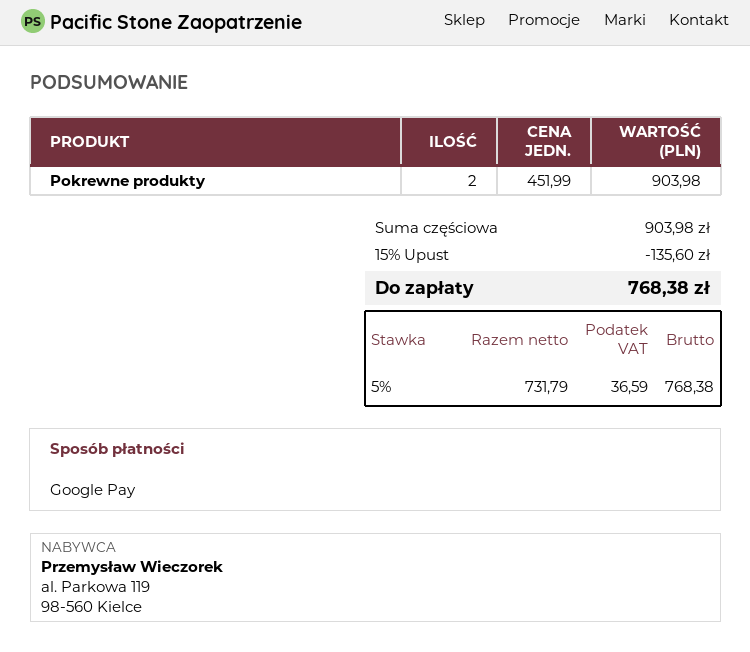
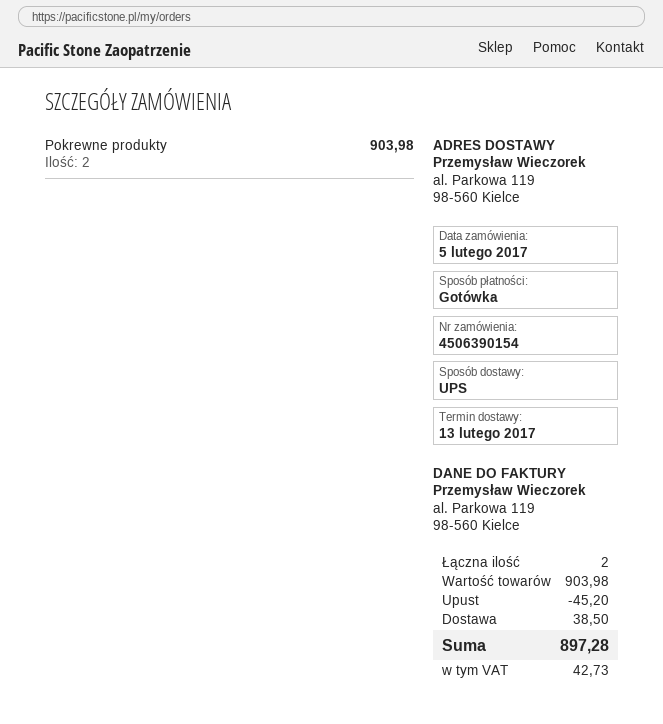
payment method: Google Pay -> cash
discount: 135.60 -> 45.20
shipping: none -> 38.50
tax: 36.59 -> 42.73
total: 768.38 -> 897.28

